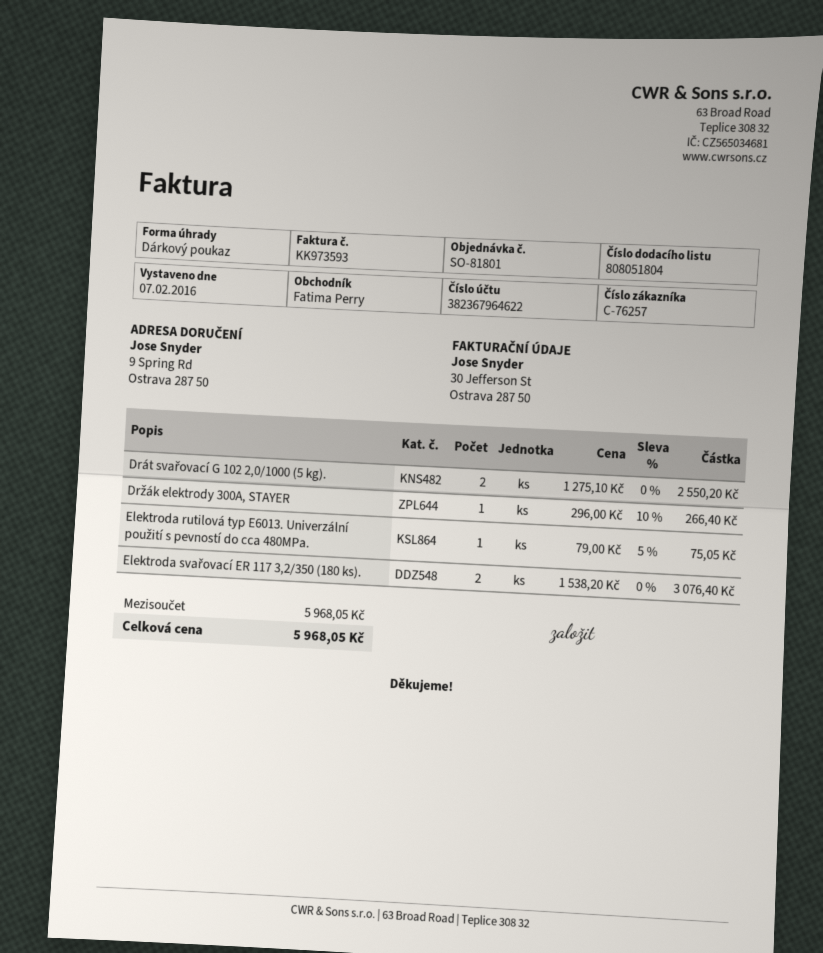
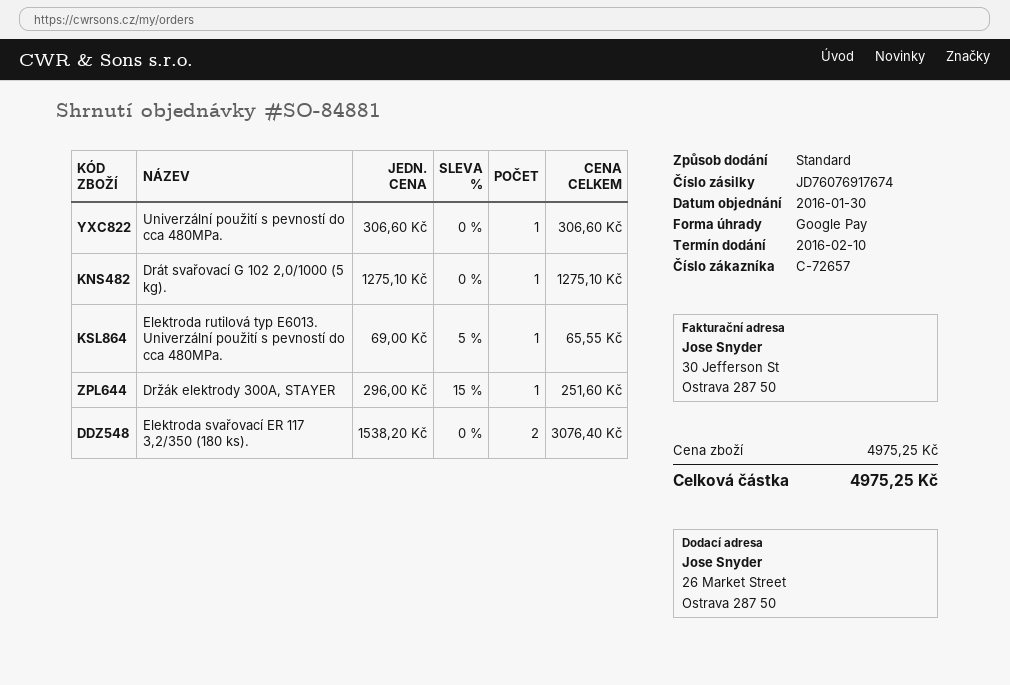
order number: SO-81801 -> SO-84881
customer number: C-76257 -> C-72657
payment method: gift card -> Google Pay
ship to: 9 Spring Rd, Ostrava 287 50 -> 26 Market Street, Ostrava 287 50
Drát svařovací G 102 2,0/1000 (5 kg).: 2 x 1275.10 = 2550.20 -> 1 x 1275.10 = 1275.10
Držák elektrody 300A, STAYER: 1 x 296.00 - 10% = 266.40 -> 1 x 296.00 - 15% = 251.60
Elektroda rutilová typ E6013. Univerzální použití s pevností do cca 480MPa.: 1 x 79.00 - 5% = 75.05 -> 1 x 69.00 - 5% = 65.55
Univerzální použití s pevností do cca 480MPa.: none -> 1 x 306.60 = 306.60
subtotal: 5968.05 -> 4975.25
total: 5968.05 -> 4975.25

